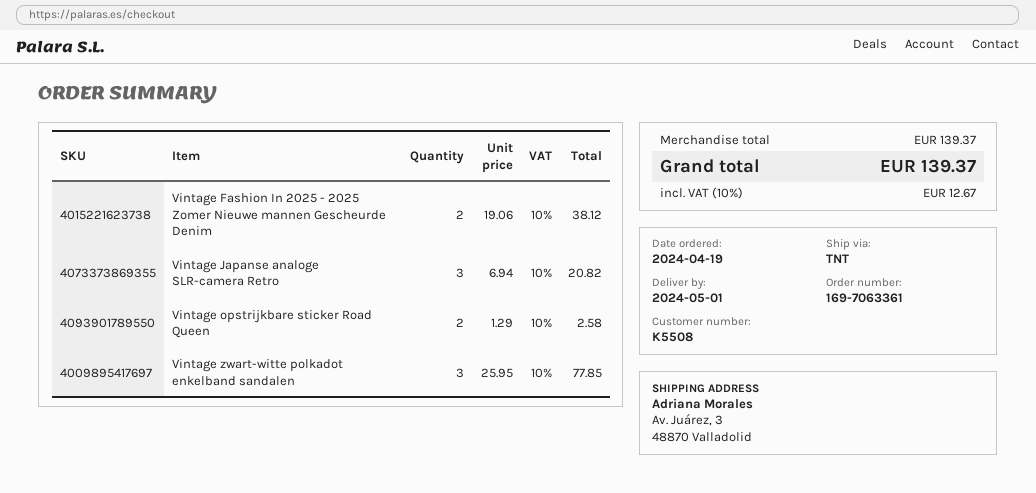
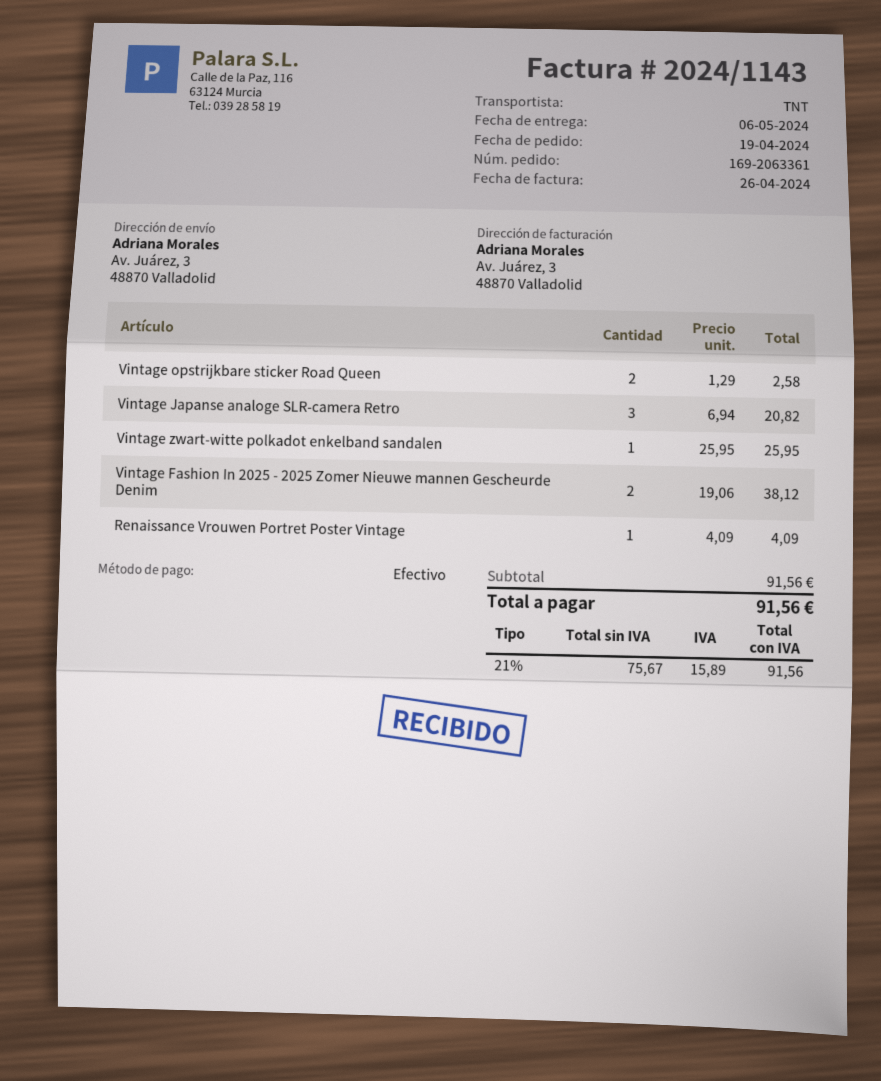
order number: 169-7063361 -> 169-2063361
delivery date: 2024-05-01 -> 2024-05-06
Vintage zwart-witte polkadot enkelband sandalen: 3 x 25.95 = 77.85 -> 1 x 25.95 = 25.95
Renaissance Vrouwen Portret Poster Vintage: none -> 1 x 4.09 = 4.09
subtotal: 139.37 -> 91.56
tax: 10% = 12.67 -> 21% = 15.89
total: 139.37 -> 91.56

